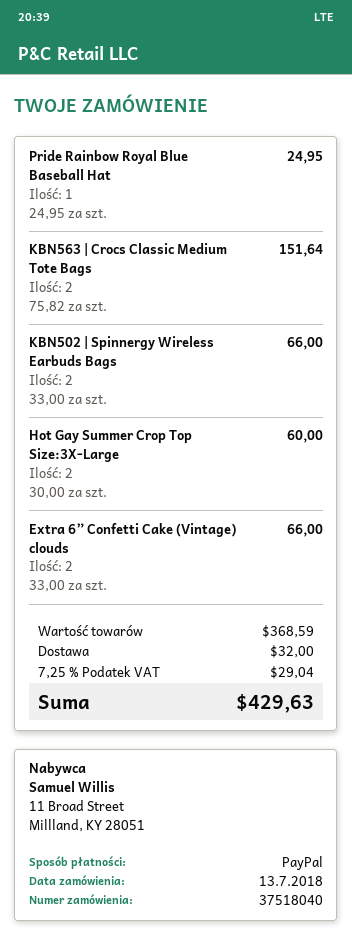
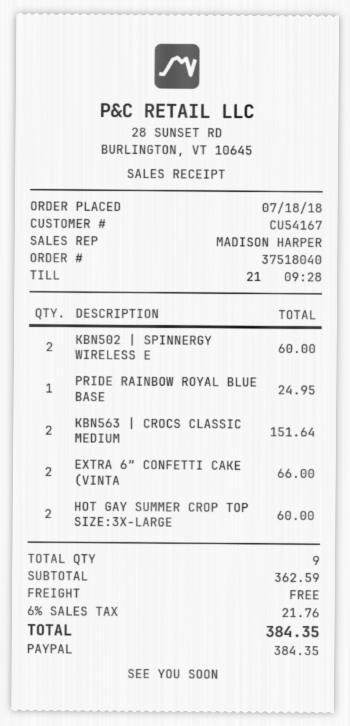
order date: 2018-07-13 -> 2018-07-18
KBN502 | Spinnergy Wireless Earbuds Bags: 2 for 66.00 -> 2 for 60.00
subtotal: 368.59 -> 362.59
shipping: 32.00 -> 0.00
tax: 7.25% = 29.04 -> 6% = 21.76
total: 429.63 -> 384.35

